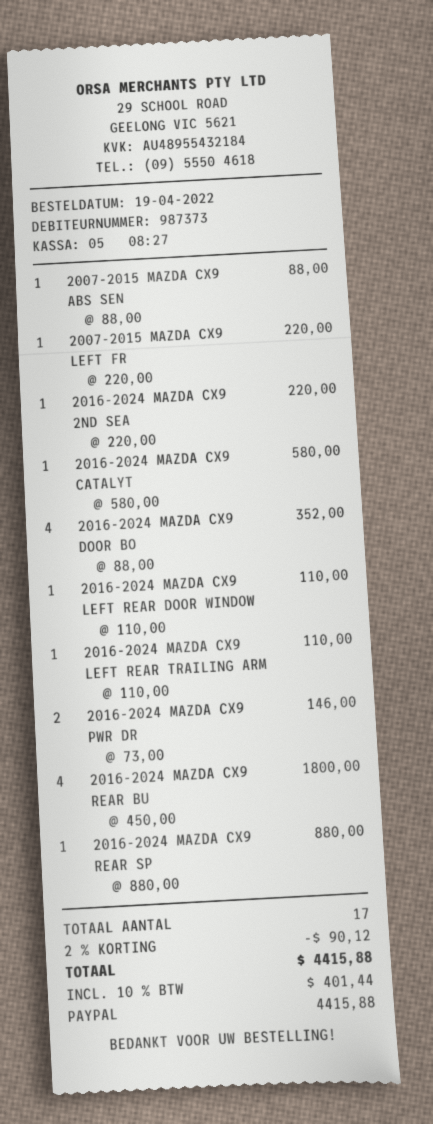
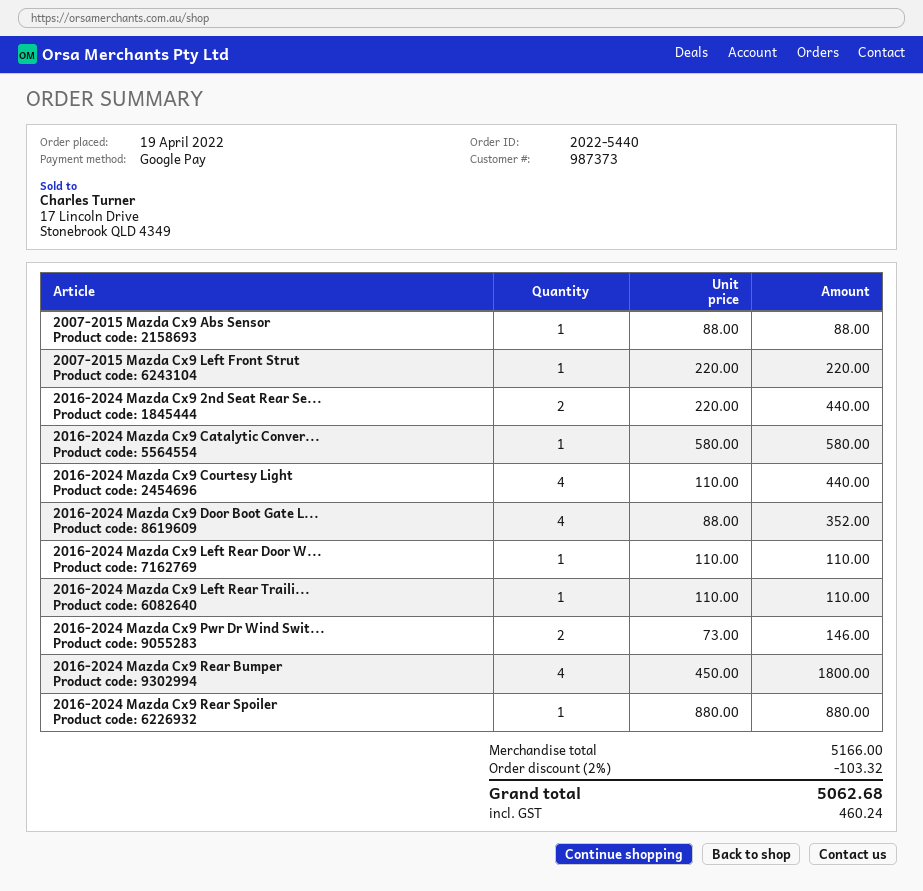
payment method: PayPal -> Google Pay
2016-2024 MAZDA CX9 2ND SEA: 1 x 220.00 = 220.00 -> 2 x 220.00 = 440.00
2016-2024 Mazda Cx9 Courtesy Light: none -> 4 x 110.00 = 440.00
discount: 2% = 90.12 -> 2% = 103.32
tax: 401.44 -> 460.24
total: 4415.88 -> 5062.68

